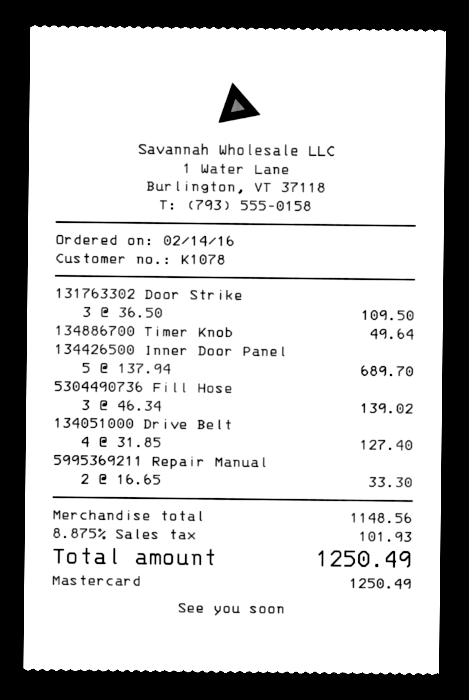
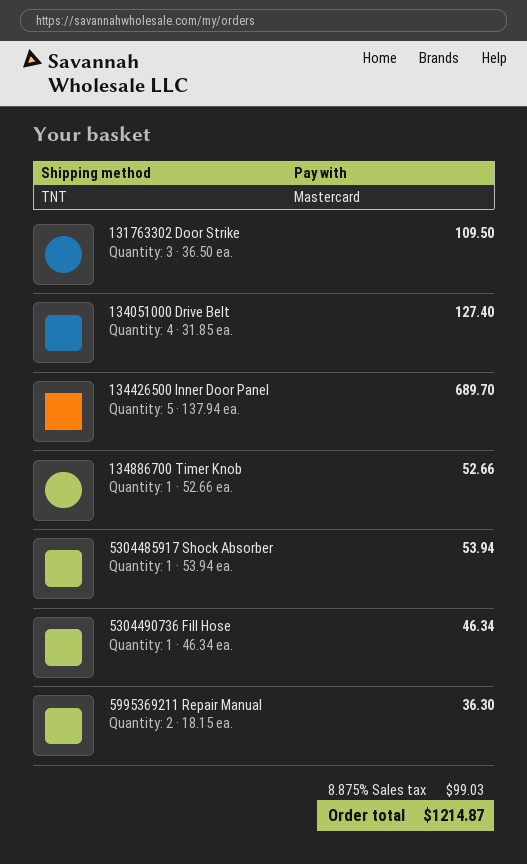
134886700 Timer Knob: 1 x 49.64 = 49.64 -> 1 x 52.66 = 52.66
5304490736 Fill Hose: 3 x 46.34 = 139.02 -> 1 x 46.34 = 46.34
5995369211 Repair Manual: 2 x 16.65 = 33.30 -> 2 x 18.15 = 36.30
5304485917 Shock Absorber: none -> 1 x 53.94 = 53.94
tax: 8.875% = 101.93 -> 8.875% = 99.03
total: 1250.49 -> 1214.87

